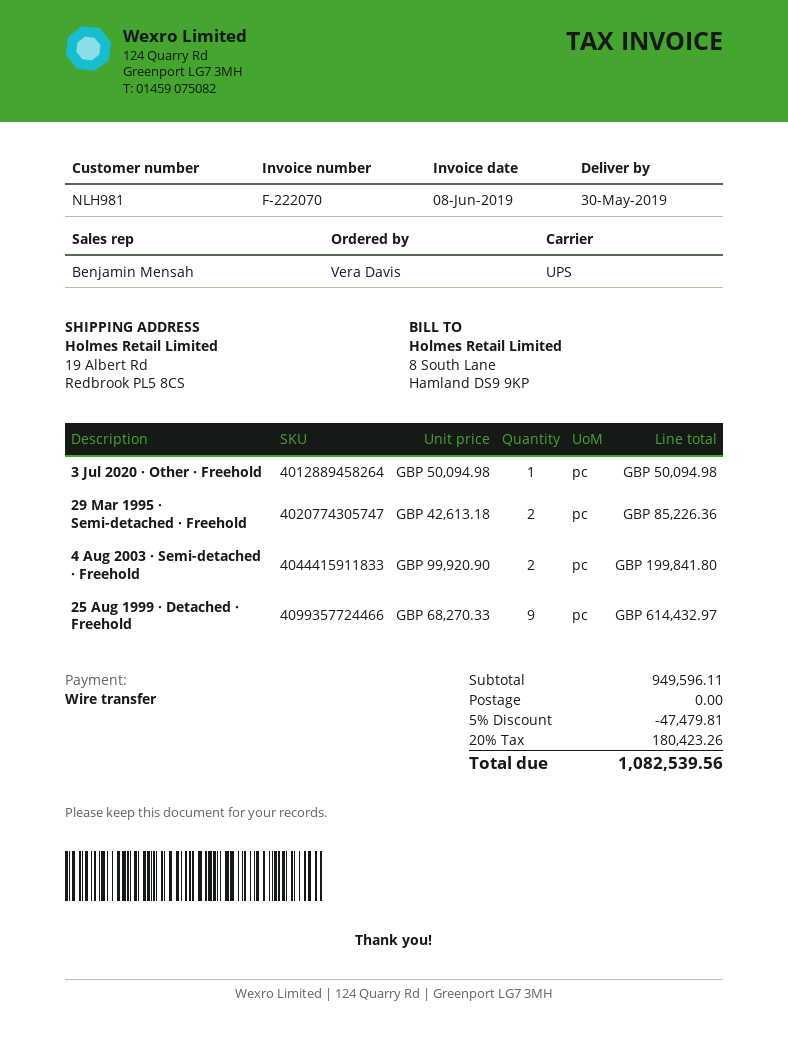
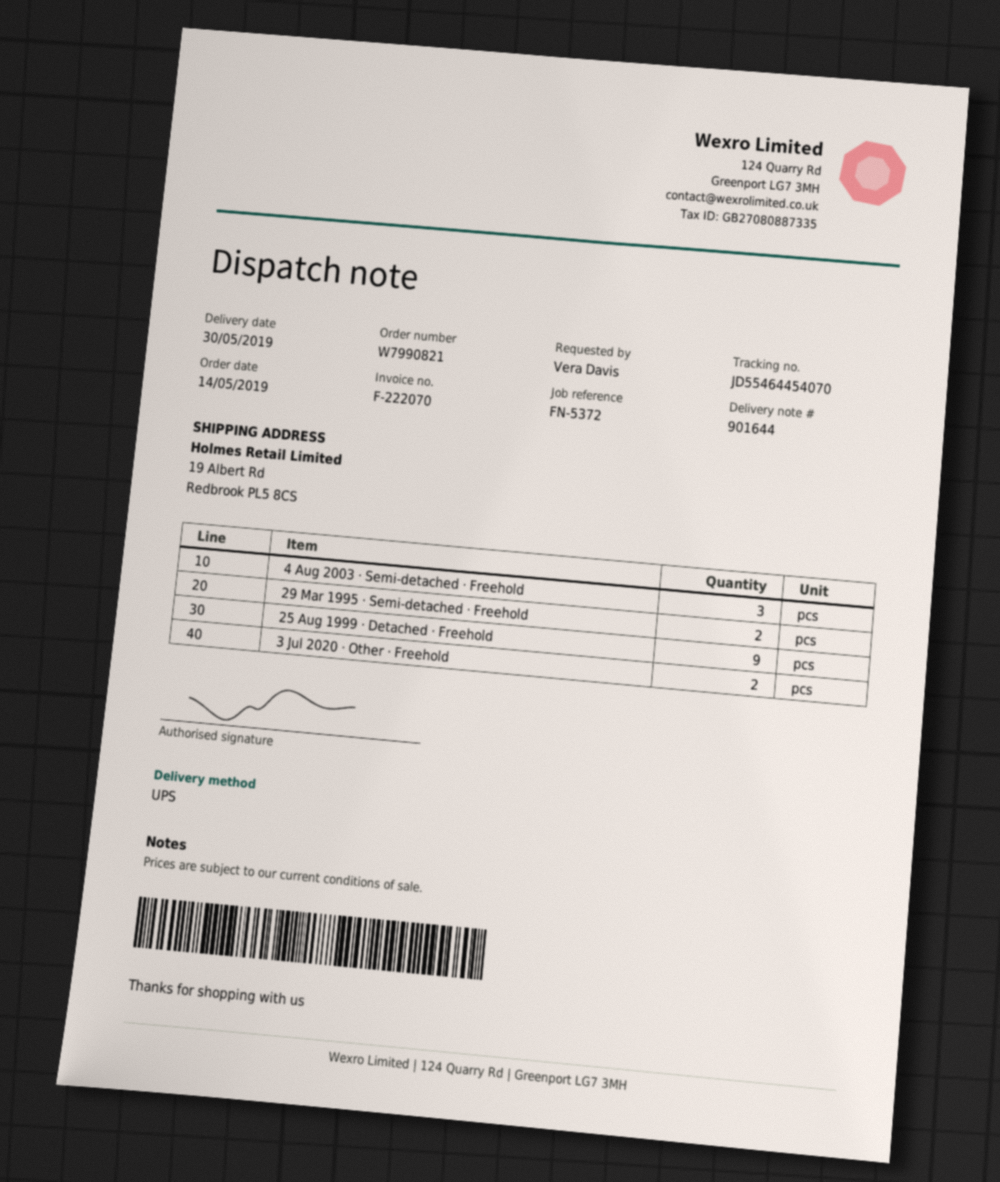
3 Jul 2020 · Other · Freehold: 1 -> 2
4 Aug 2003 · Semi-detached · Freehold: 2 -> 3

